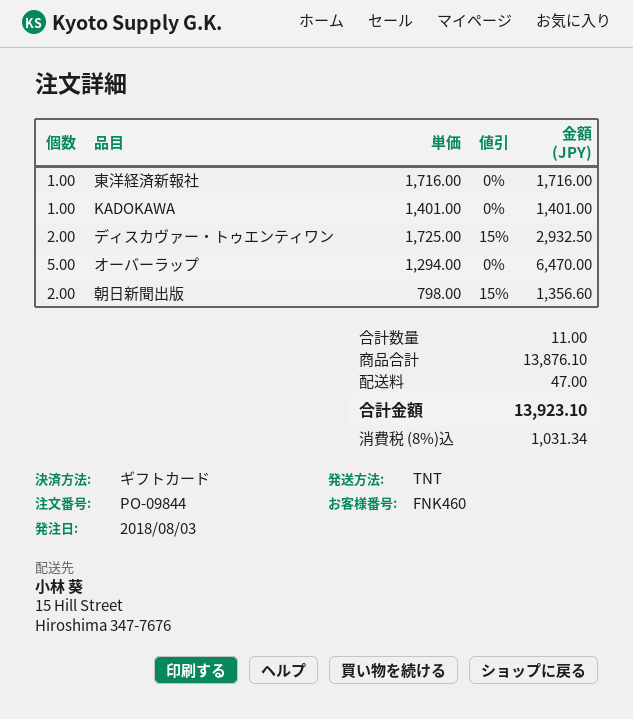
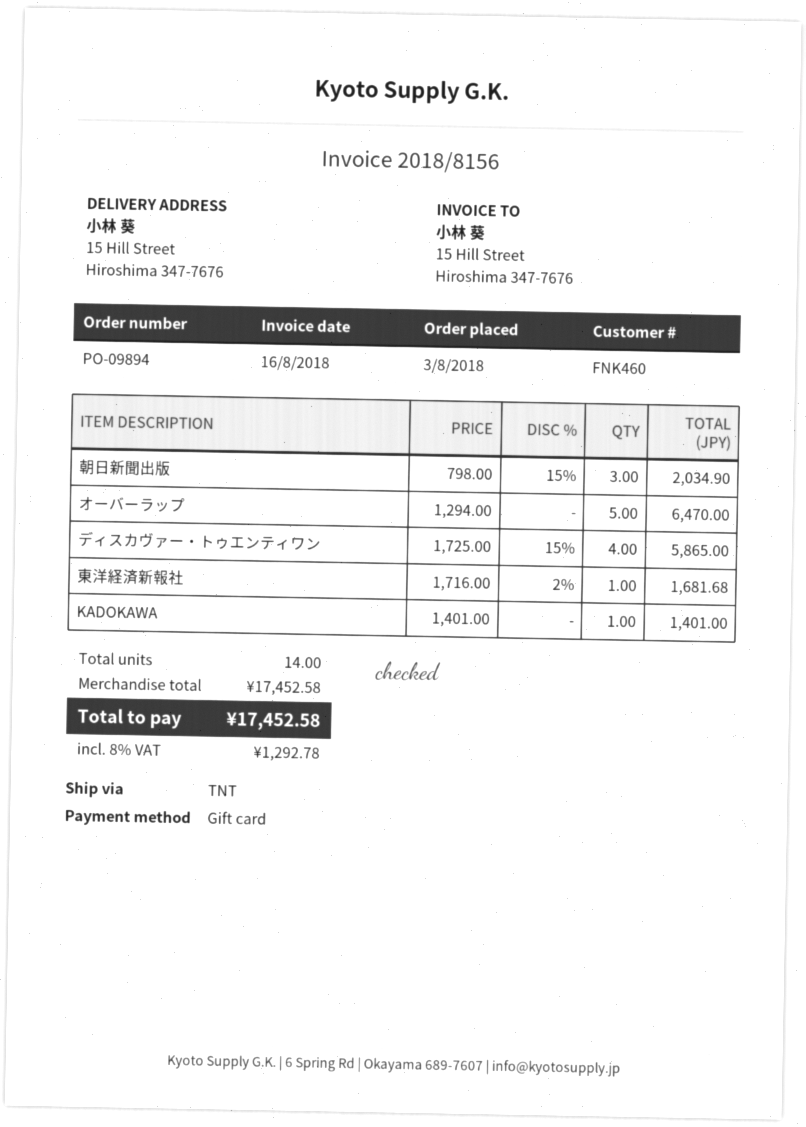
order number: PO-09844 -> PO-09894
東洋経済新報社: 1 x 1716.00 = 1716.00 -> 1 x 1716.00 - 2% = 1681.68
ディスカヴァー・トゥエンティワン: 2 x 1725.00 - 15% = 2932.50 -> 4 x 1725.00 - 15% = 5865.00
朝日新聞出版: 2 x 798.00 - 15% = 1356.60 -> 3 x 798.00 - 15% = 2034.90
total quantity: 11 -> 14
subtotal: 13876.10 -> 17452.58
shipping: 47.00 -> none
tax: 8% = 1031.34 -> 8% = 1292.78
total: 13923.10 -> 17452.58

